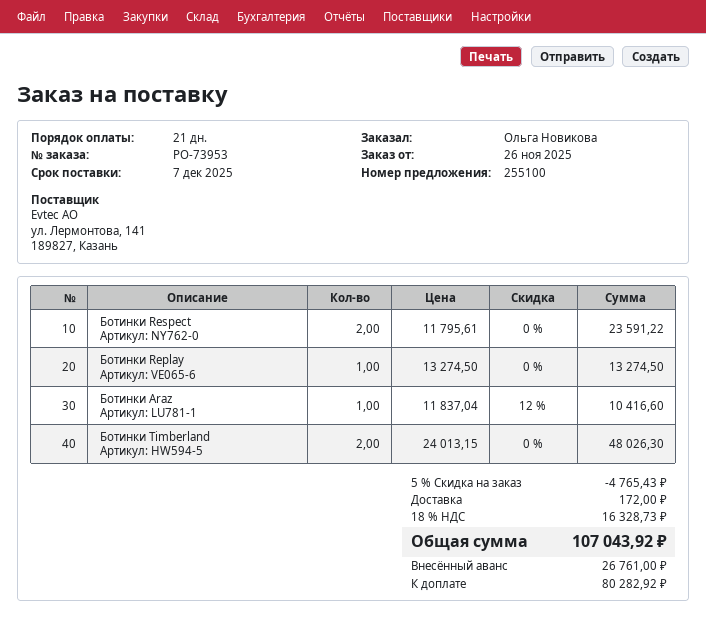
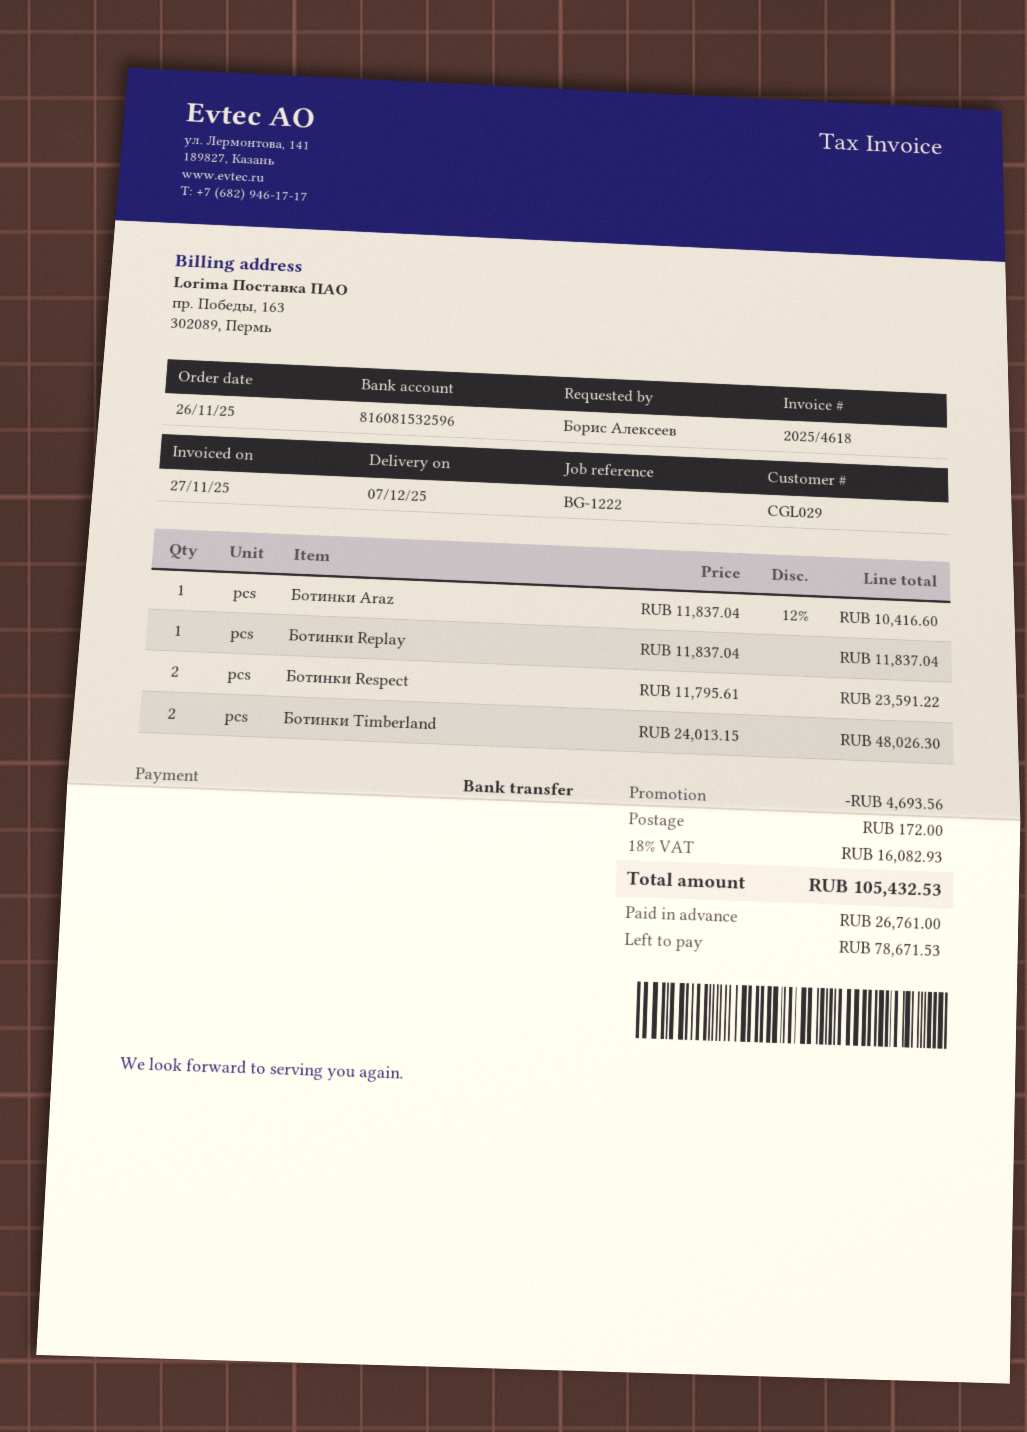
ordered by: Ольга Новикова -> Борис Алексеев
Ботинки Replay: 1 x 13274.50 = 13274.50 -> 1 x 11837.04 = 11837.04
discount: 4765.43 -> 4693.56
tax: 18% = 16328.73 -> 18% = 16082.93
total: 107043.92 -> 105432.53
balance: 80282.92 -> 78671.53

